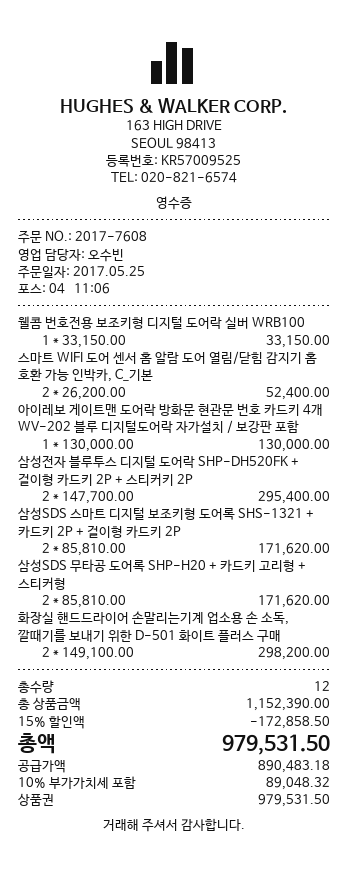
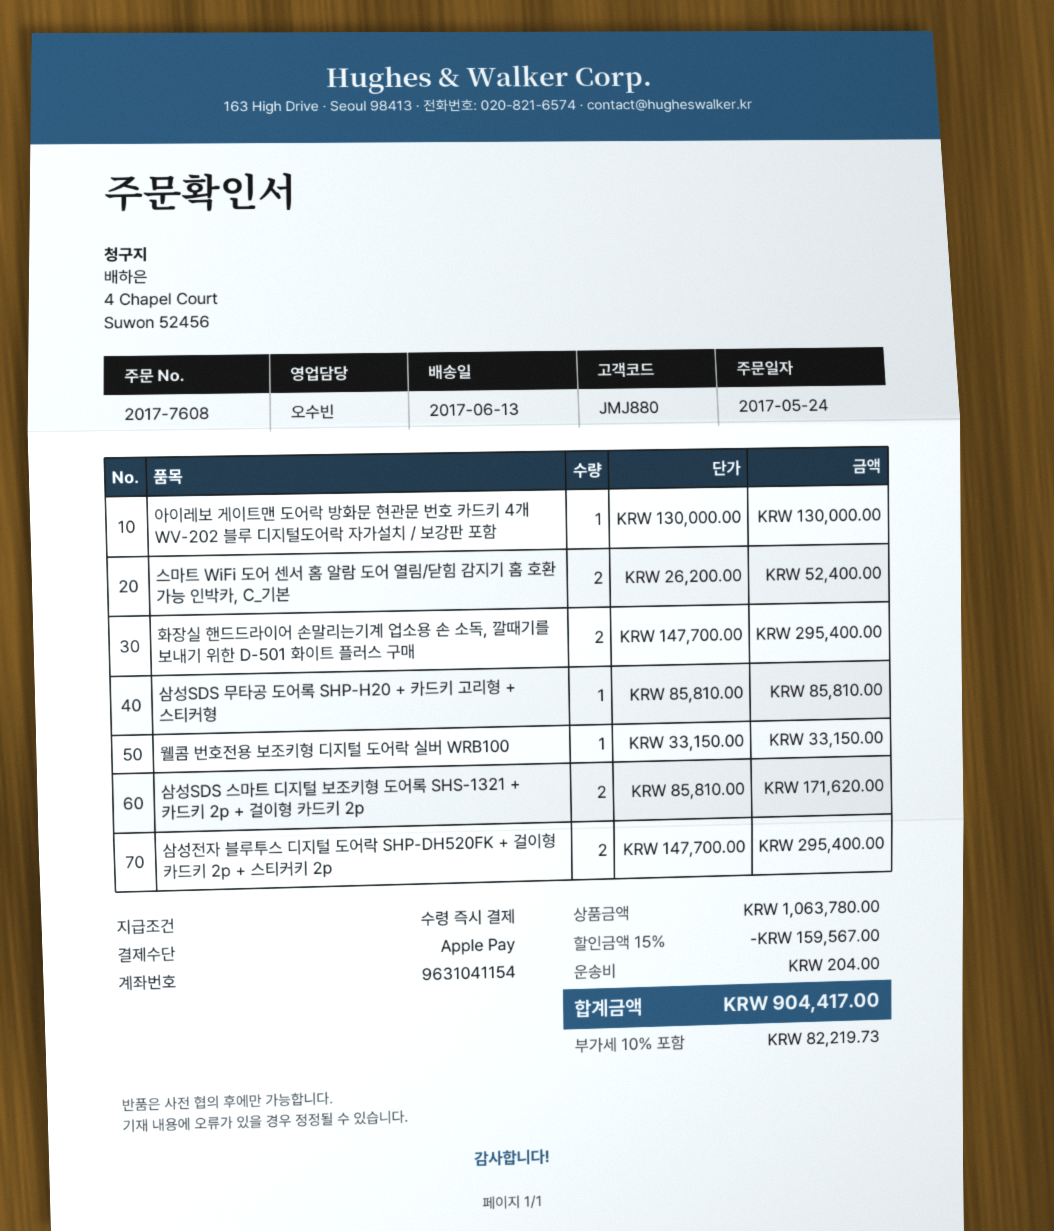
order date: 2017-05-25 -> 2017-05-24
payment method: gift card -> Apple Pay
삼성SDS 무타공 도어록 SHP-H20 + 카드키 고리형 + 스티커형: 2 x 85810.00 = 171620.00 -> 1 x 85810.00 = 85810.00
화장실 핸드드라이어 손말리는기계 업소용 손 소독, 깔때기를 보내기 위한 D-501 화이트 플러스 구매: 2 x 149100.00 = 298200.00 -> 2 x 147700.00 = 295400.00
subtotal: 1152390.00 -> 1063780.00
discount: 15% = 172858.50 -> 15% = 159567.00
shipping: none -> 204.00
tax: 10% = 89048.32 -> 10% = 82219.73
total: 979531.50 -> 904417.00

